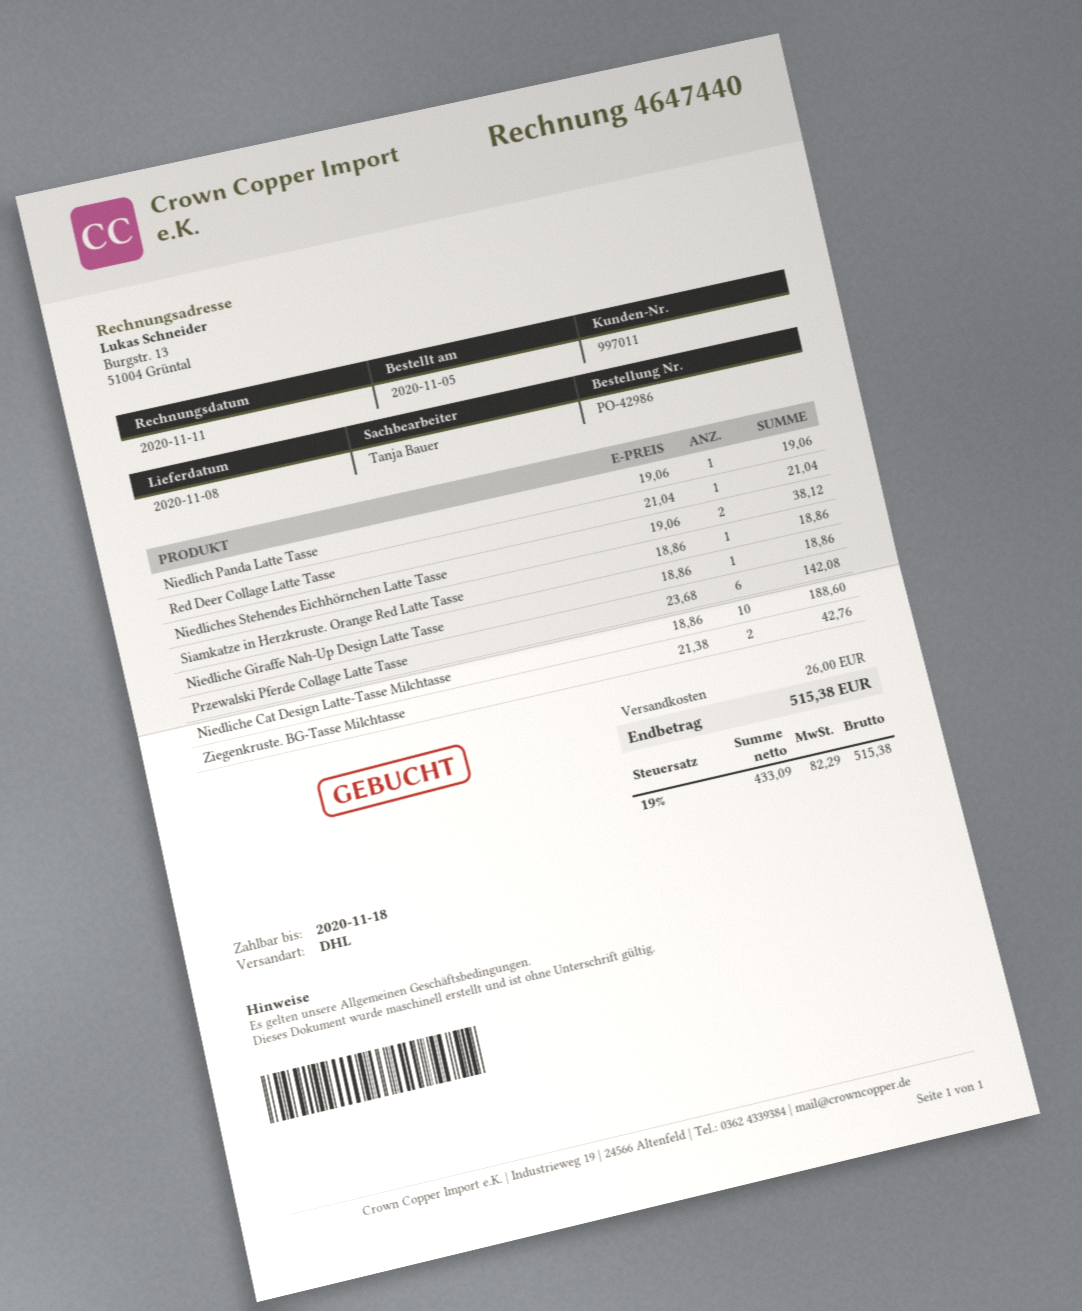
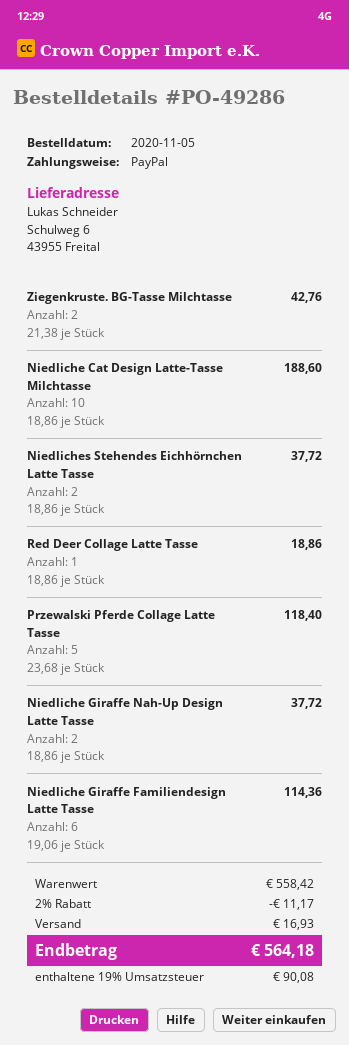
order number: PO-42986 -> PO-49286
Niedlich Panda Latte Tasse: 1 x 19.06 = 19.06 -> none
Red Deer Collage Latte Tasse: 1 x 21.04 = 21.04 -> 1 x 18.86 = 18.86
Niedliches Stehendes Eichhörnchen Latte Tasse: 2 x 19.06 = 38.12 -> 2 x 18.86 = 37.72
Siamkatze in Herzkruste. Orange Red Latte Tasse: 1 x 18.86 = 18.86 -> none
Niedliche Giraffe Nah-Up Design Latte Tasse: 1 x 18.86 = 18.86 -> 2 x 18.86 = 37.72
Przewalski Pferde Collage Latte Tasse: 6 x 23.68 = 142.08 -> 5 x 23.68 = 118.40
Niedliche Giraffe Familiendesign Latte Tasse: none -> 6 x 19.06 = 114.36
discount: none -> 2% = 11.17
shipping: 26.00 -> 16.93
tax: 19% = 82.29 -> 19% = 90.08
total: 515.38 -> 564.18

